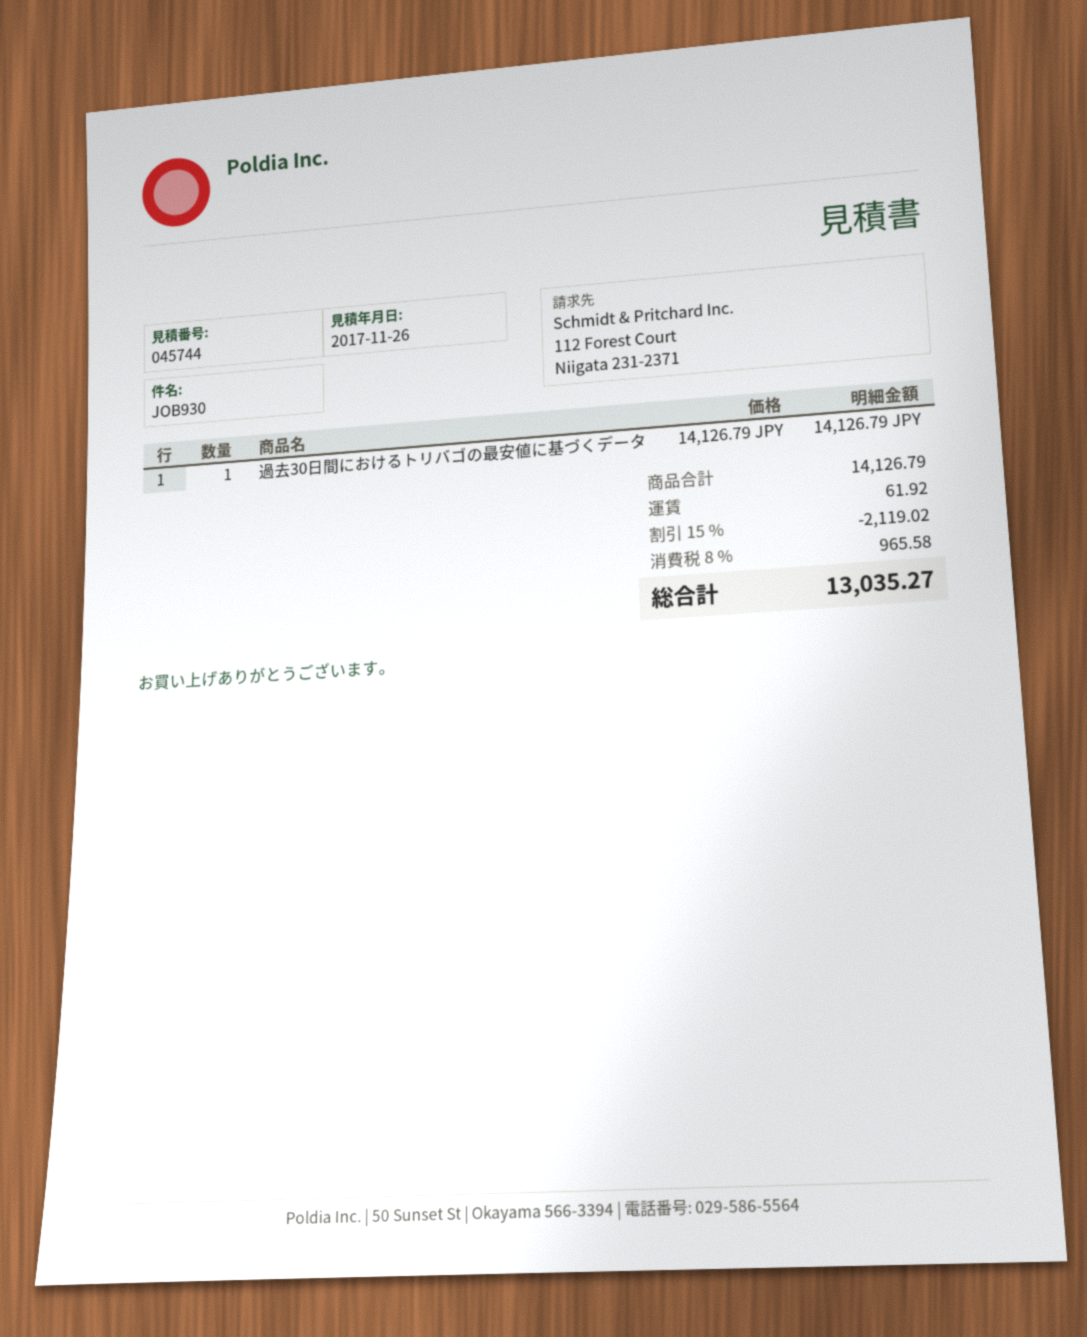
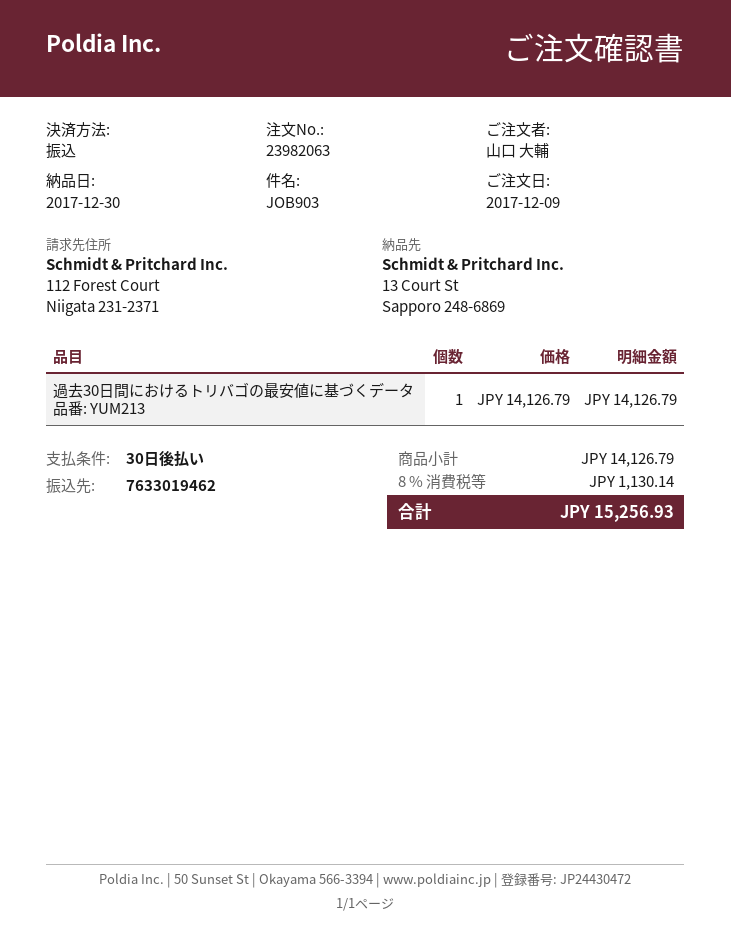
reference: JOB930 -> JOB903
discount: 15% = 2119.02 -> none
shipping: 61.92 -> none
tax: 8% = 965.58 -> 8% = 1130.14
total: 13035.27 -> 15256.93

